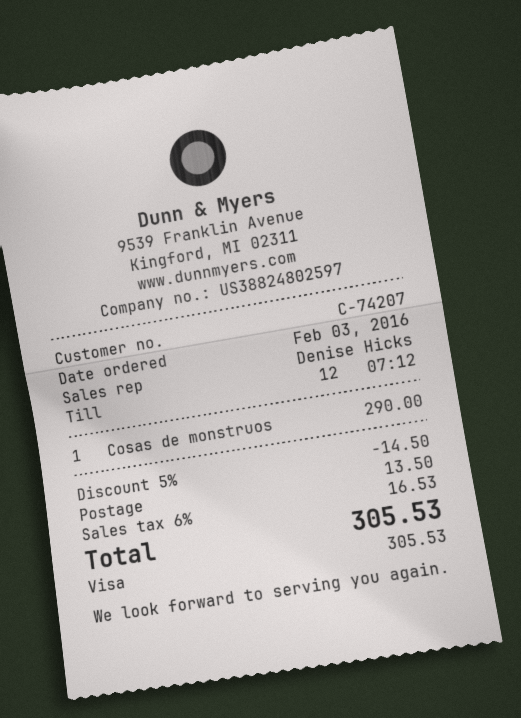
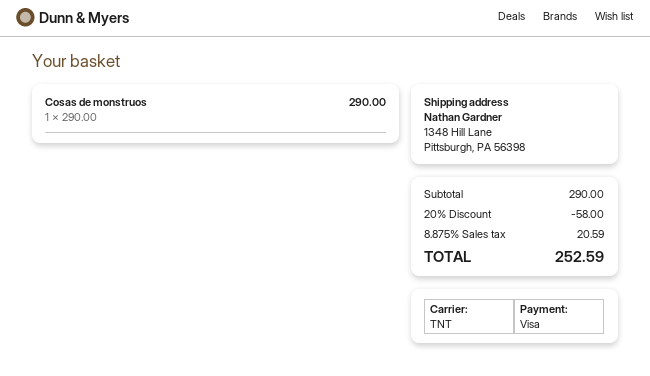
discount: 5% = 14.50 -> 20% = 58.00
shipping: 13.50 -> none
tax: 6% = 16.53 -> 8.875% = 20.59
total: 305.53 -> 252.59

